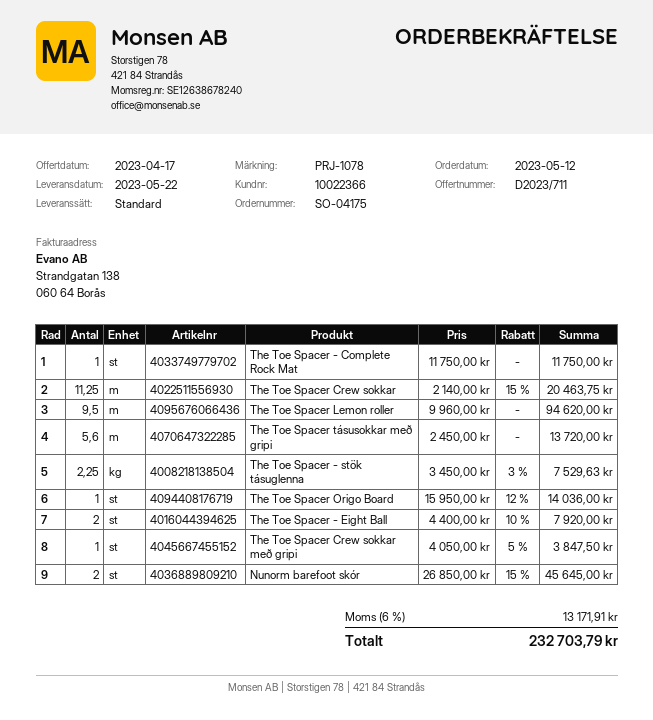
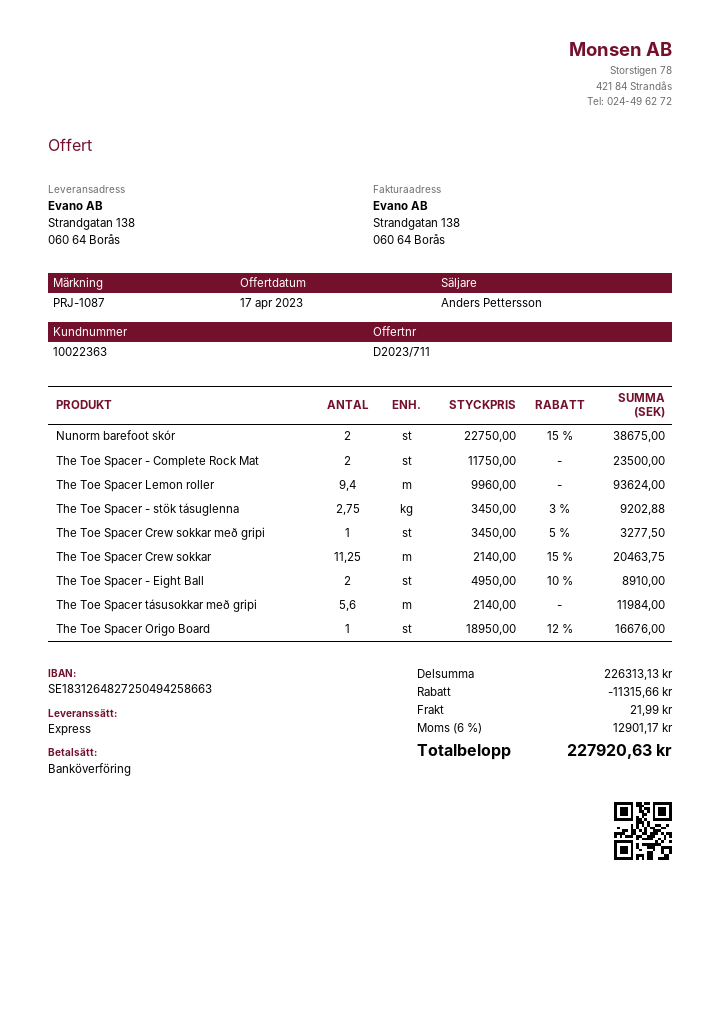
customer number: 10022366 -> 10022363
reference: PRJ-1078 -> PRJ-1087
shipping method: standard -> express
The Toe Spacer - Complete Rock Mat: 1 x 11750.00 = 11750.00 -> 2 x 11750.00 = 23500.00
The Toe Spacer Lemon roller: 9.5 x 9960.00 = 94620.00 -> 9.4 x 9960.00 = 93624.00
The Toe Spacer tásusokkar með gripi: 5.6 x 2450.00 = 13720.00 -> 5.6 x 2140.00 = 11984.00
The Toe Spacer - stök tásuglenna: 2.25 x 3450.00 - 3% = 7529.63 -> 2.75 x 3450.00 - 3% = 9202.88
The Toe Spacer Origo Board: 1 x 15950.00 - 12% = 14036.00 -> 1 x 18950.00 - 12% = 16676.00
The Toe Spacer - Eight Ball: 2 x 4400.00 - 10% = 7920.00 -> 2 x 4950.00 - 10% = 8910.00
The Toe Spacer Crew sokkar með gripi: 1 x 4050.00 - 5% = 3847.50 -> 1 x 3450.00 - 5% = 3277.50
Nunorm barefoot skór: 2 x 26850.00 - 15% = 45645.00 -> 2 x 22750.00 - 15% = 38675.00
discount: none -> 11315.66
shipping: none -> 21.99
tax: 6% = 13171.91 -> 6% = 12901.17
total: 232703.79 -> 227920.63

